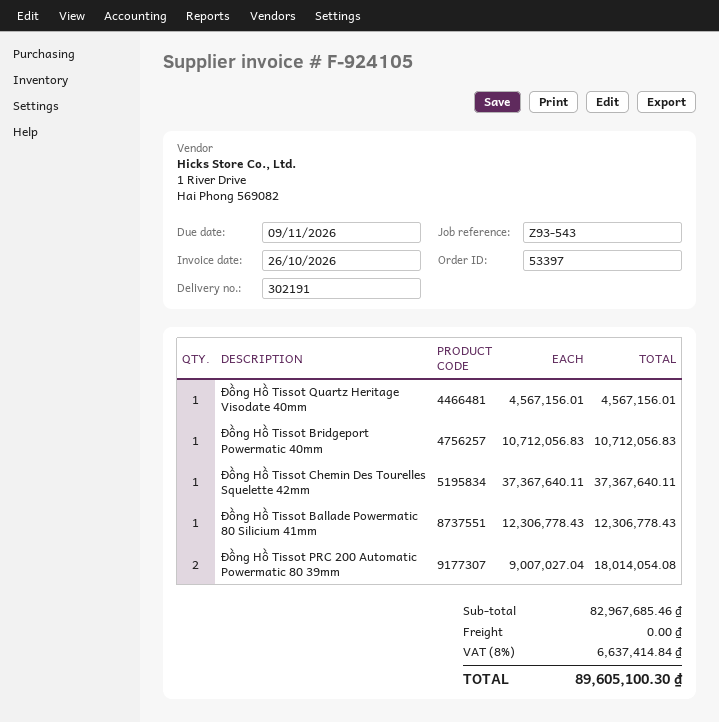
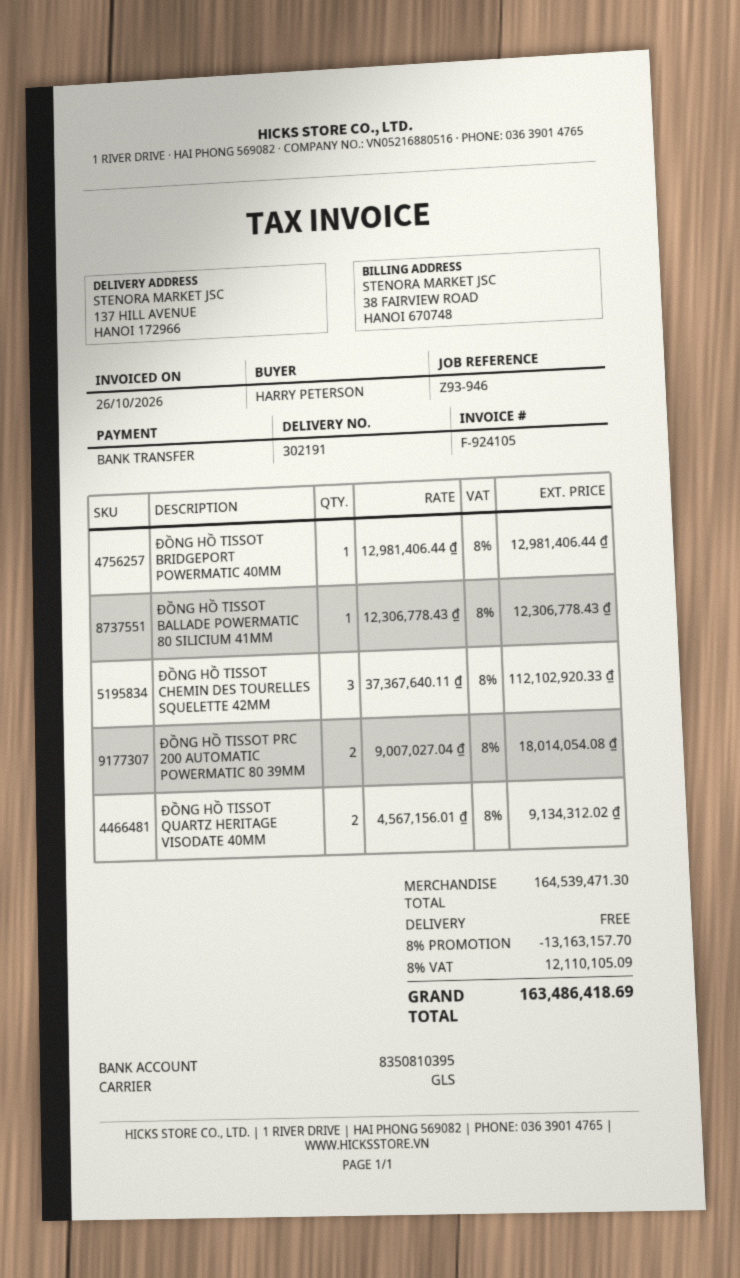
reference: Z93-543 -> Z93-946
Đồng Hồ Tissot Quartz Heritage Visodate 40mm: 1 x 4567156.01 = 4567156.01 -> 2 x 4567156.01 = 9134312.02
Đồng Hồ Tissot Bridgeport Powermatic 40mm: 1 x 10712056.83 = 10712056.83 -> 1 x 12981406.44 = 12981406.44
Đồng Hồ Tissot Chemin Des Tourelles Squelette 42mm: 1 x 37367640.11 = 37367640.11 -> 3 x 37367640.11 = 112102920.33
subtotal: 82967685.46 -> 164539471.30
discount: none -> 8% = 13163157.70
tax: 8% = 6637414.84 -> 8% = 12110105.09
total: 89605100.30 -> 163486418.69

